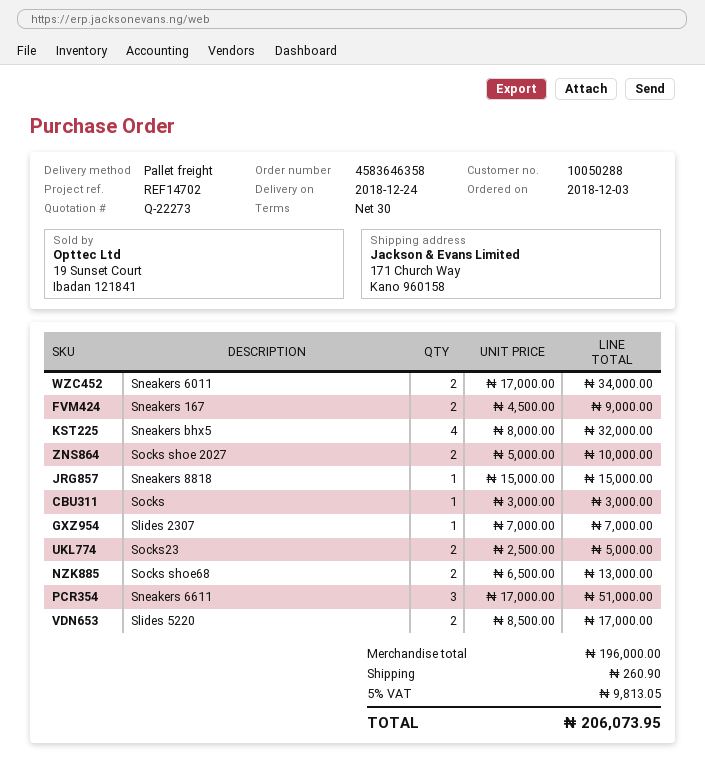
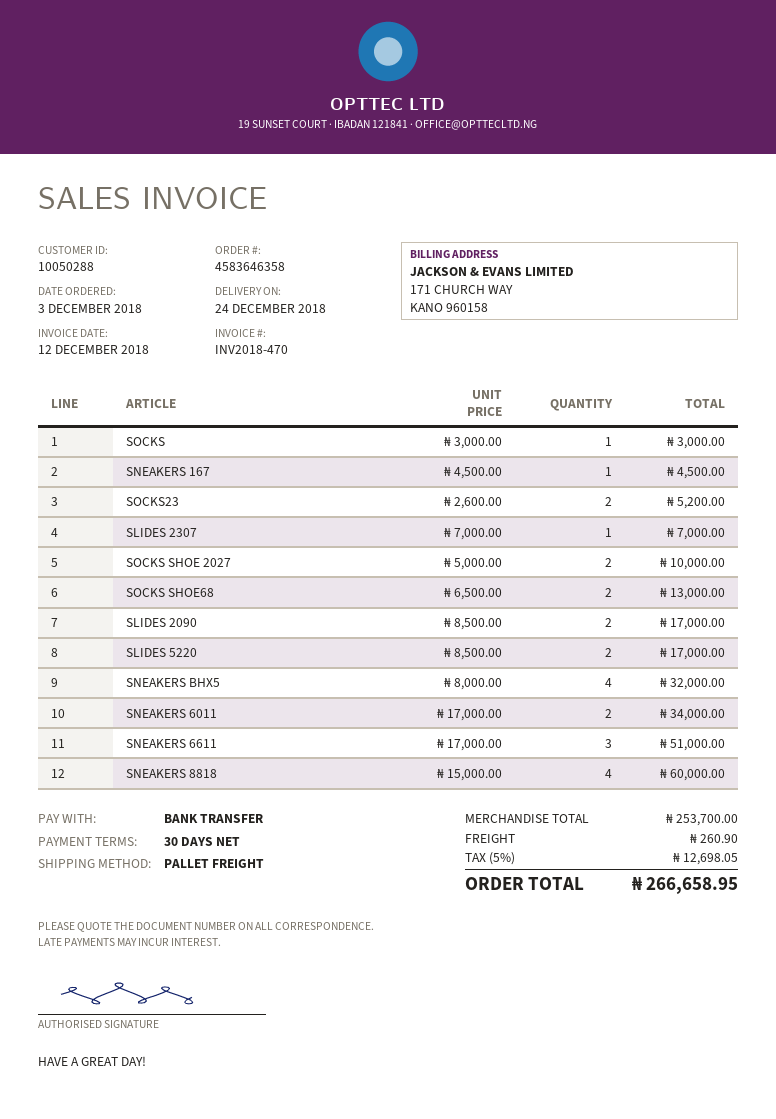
Sneakers 167: 2 x 4500.00 = 9000.00 -> 1 x 4500.00 = 4500.00
Sneakers 8818: 1 x 15000.00 = 15000.00 -> 4 x 15000.00 = 60000.00
Socks23: 2 x 2500.00 = 5000.00 -> 2 x 2600.00 = 5200.00
SLIDES 2090: none -> 2 x 8500.00 = 17000.00
subtotal: 196000.00 -> 253700.00
tax: 5% = 9813.05 -> 5% = 12698.05
total: 206073.95 -> 266658.95

